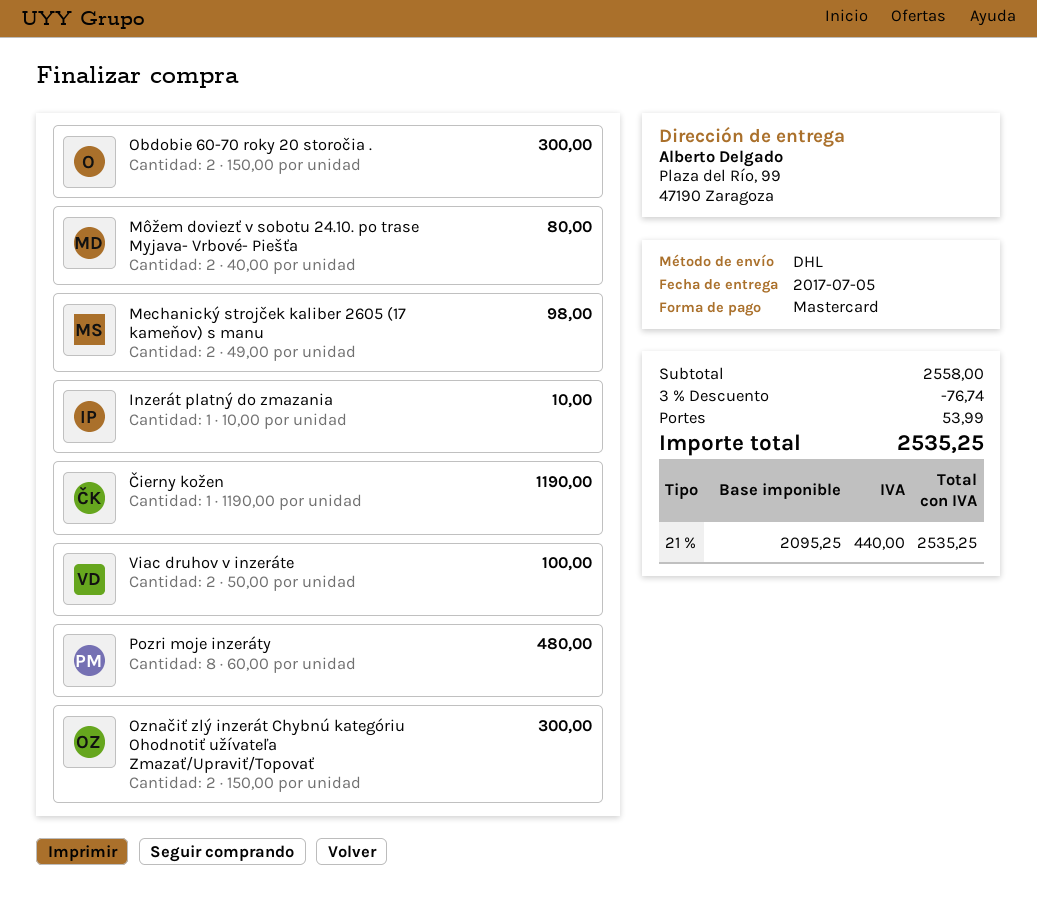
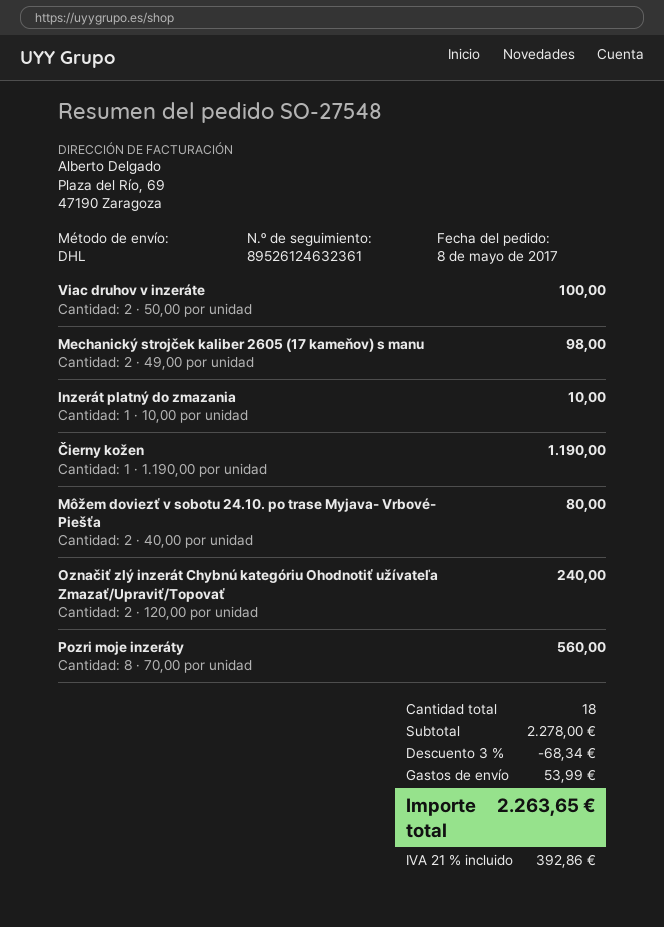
Obdobie 60-70 roky 20 storočia .: 2 x 150.00 = 300.00 -> none
Pozri moje inzeráty: 8 x 60.00 = 480.00 -> 8 x 70.00 = 560.00
Označiť zlý inzerát Chybnú kategóriu Ohodnotiť užívateľa Zmazať/Upraviť/Topovať: 2 x 150.00 = 300.00 -> 2 x 120.00 = 240.00
subtotal: 2558.00 -> 2278.00
discount: 3% = 76.74 -> 3% = 68.34
tax: 21% = 440.00 -> 21% = 392.86
total: 2535.25 -> 2263.65

